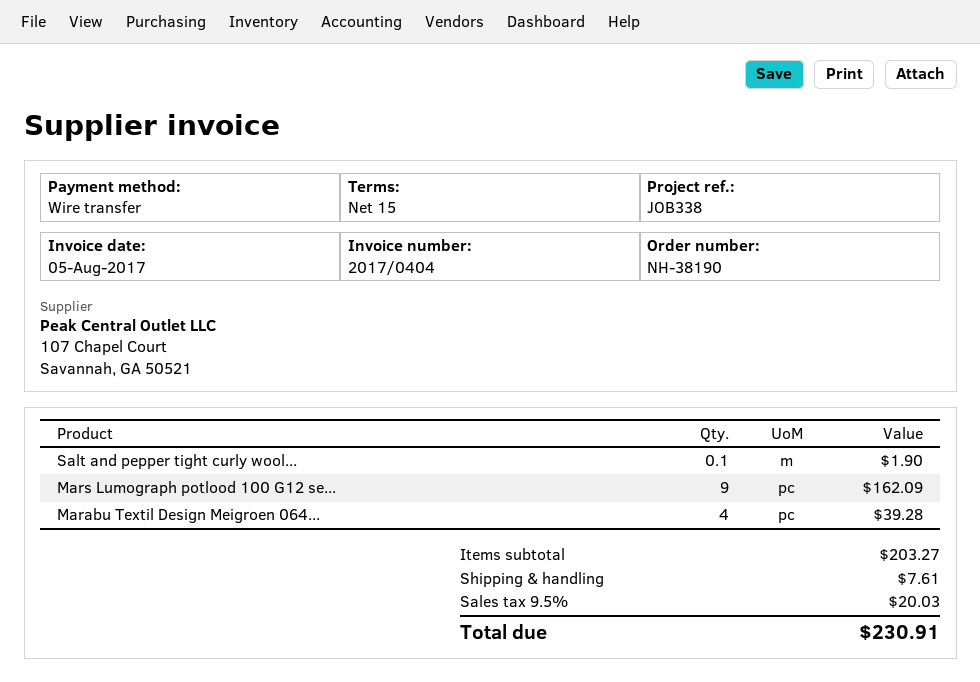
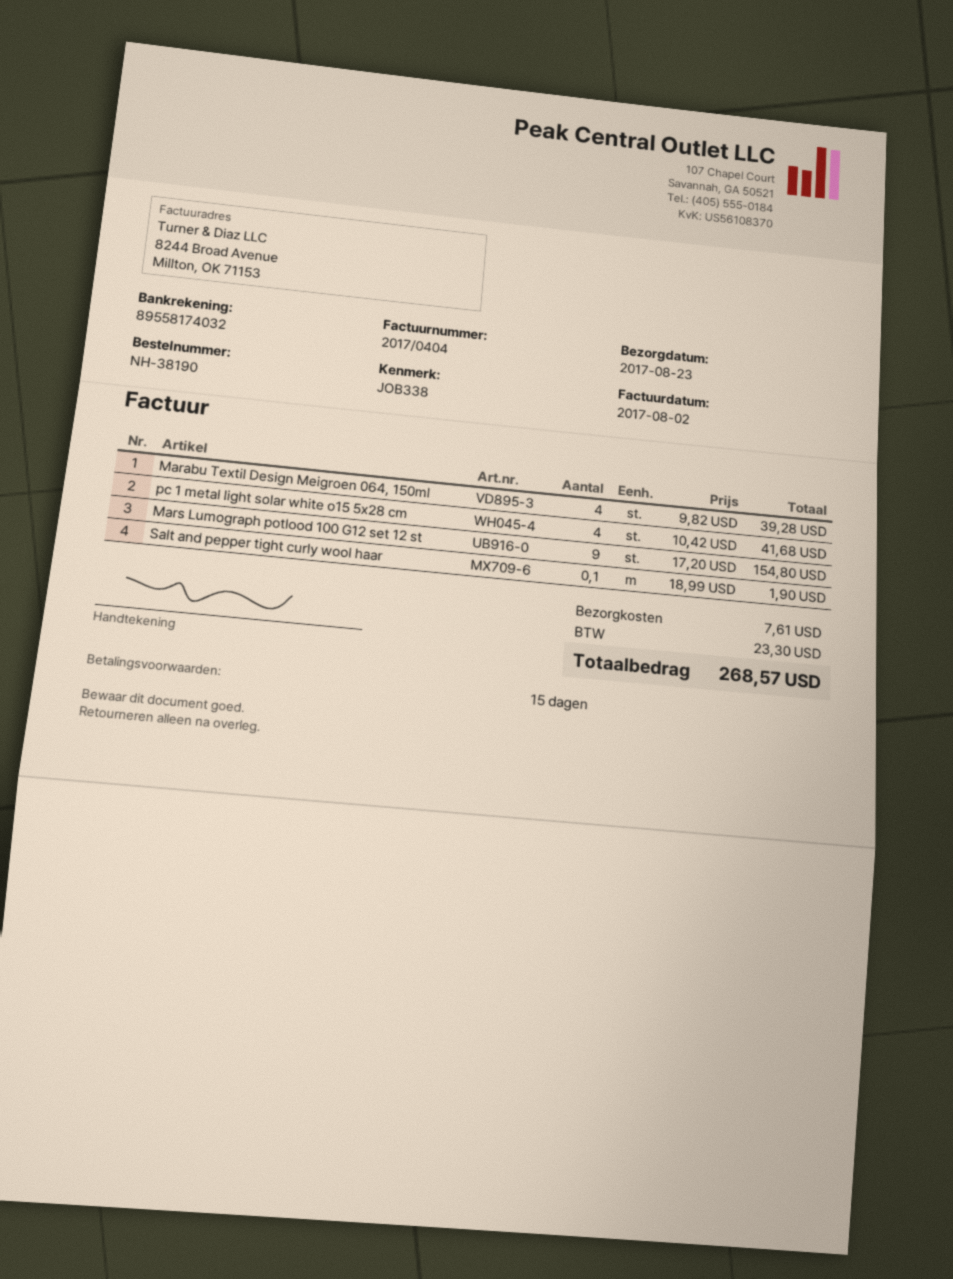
invoice date: 2017-08-05 -> 2017-08-02
Mars Lumograph potlood 100 G12 se...: 9 for 162.09 -> 9 for 154.80
pc 1 metal light solar white o15 5x28 cm: none -> 4 for 41.68
tax: 20.03 -> 23.30
total: 230.91 -> 268.57

